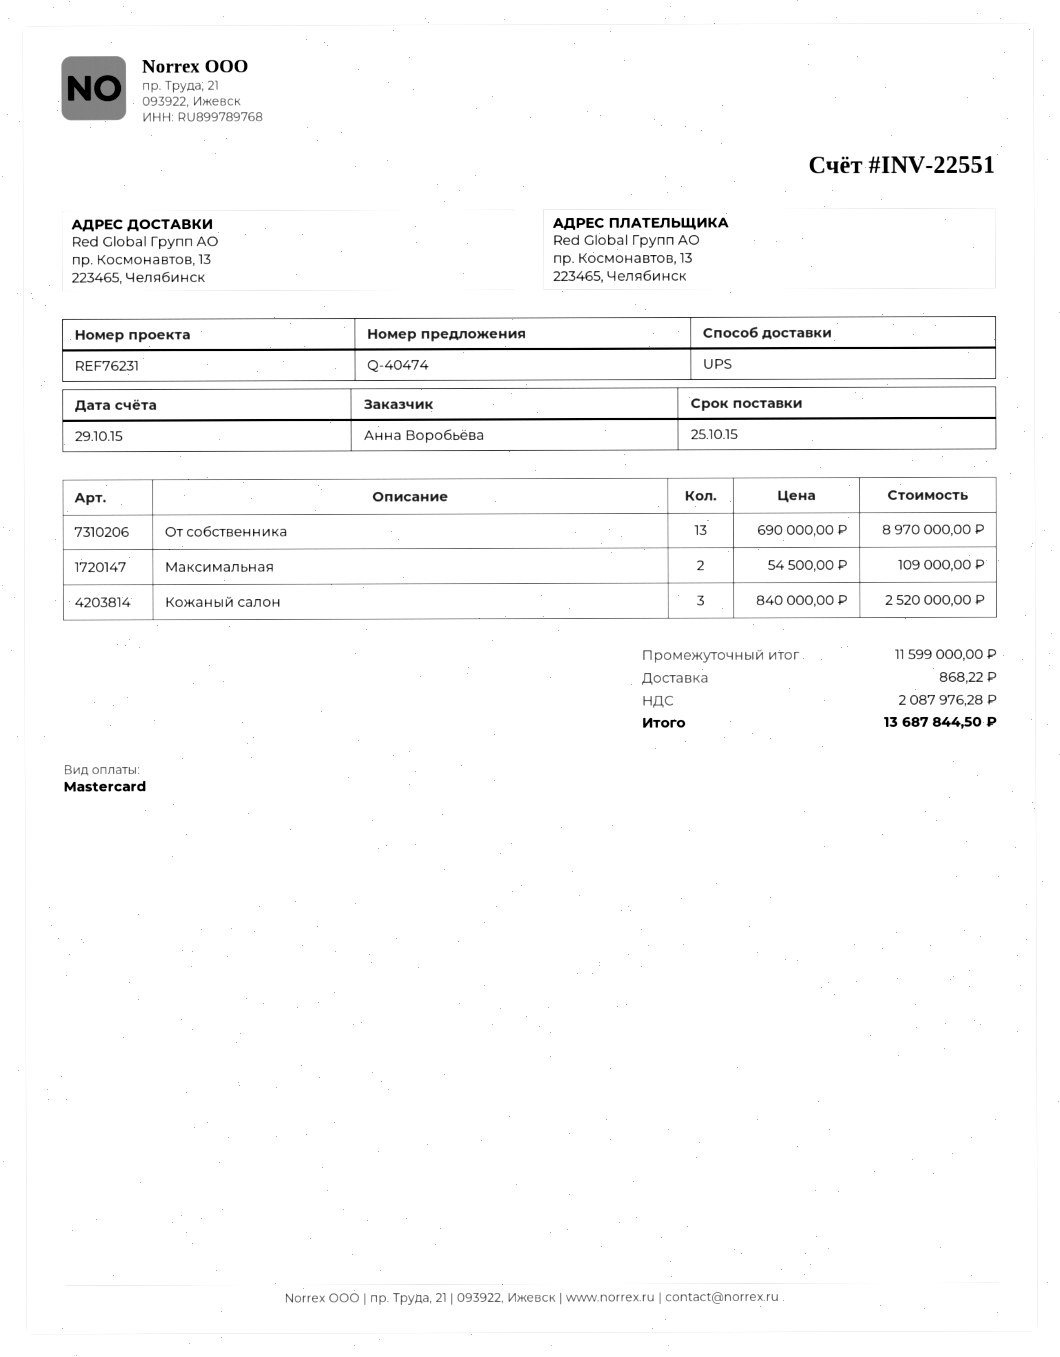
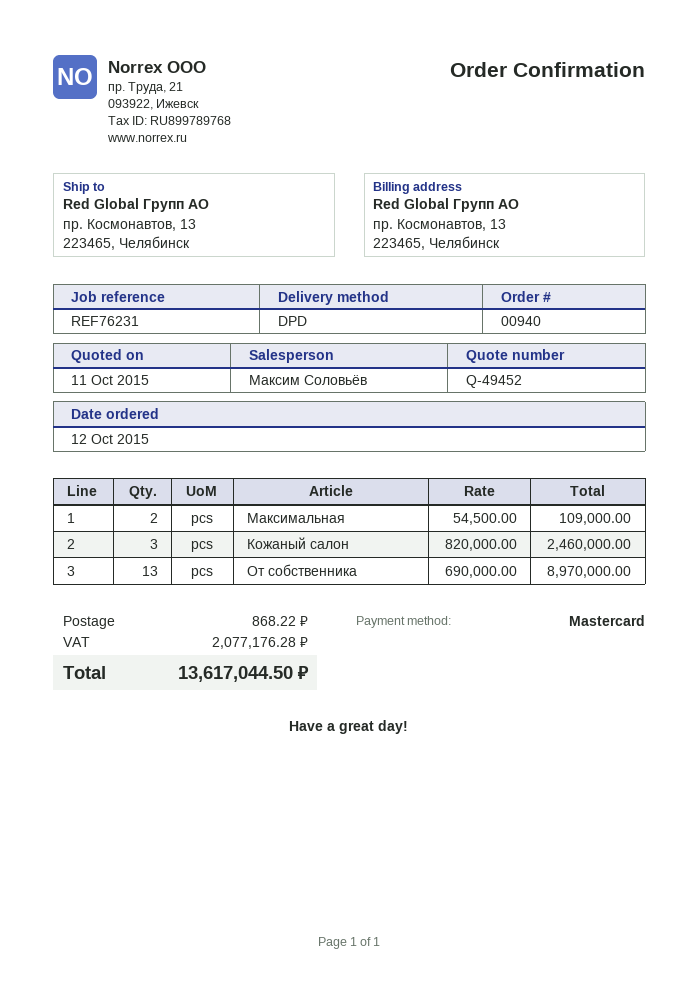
quote number: Q-40474 -> Q-49452
shipping method: UPS -> DPD
Кожаный салон: 3 x 840000.00 = 2520000.00 -> 3 x 820000.00 = 2460000.00
tax: 2087976.28 -> 2077176.28
total: 13687844.50 -> 13617044.50

